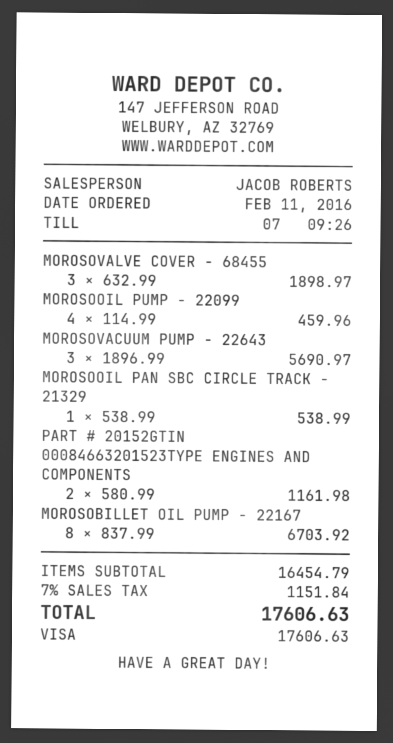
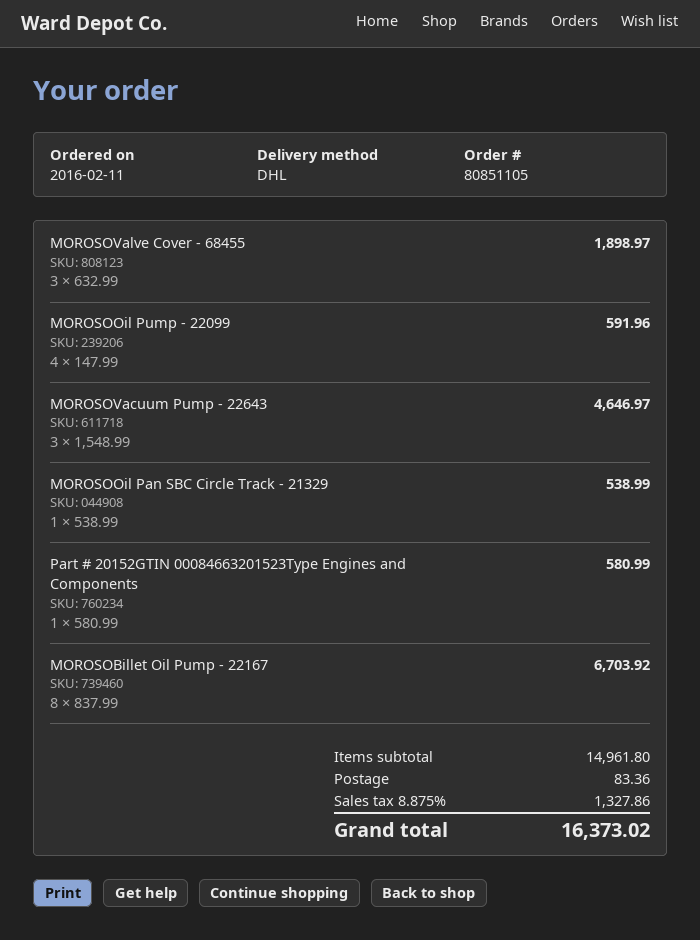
MOROSOOIL PUMP - 22099: 4 x 114.99 = 459.96 -> 4 x 147.99 = 591.96
MOROSOVACUUM PUMP - 22643: 3 x 1896.99 = 5690.97 -> 3 x 1548.99 = 4646.97
PART # 20152GTIN 00084663201523TYPE ENGINES AND COMPONENTS: 2 x 580.99 = 1161.98 -> 1 x 580.99 = 580.99
subtotal: 16454.79 -> 14961.80
shipping: none -> 83.36
tax: 7% = 1151.84 -> 8.875% = 1327.86
total: 17606.63 -> 16373.02

